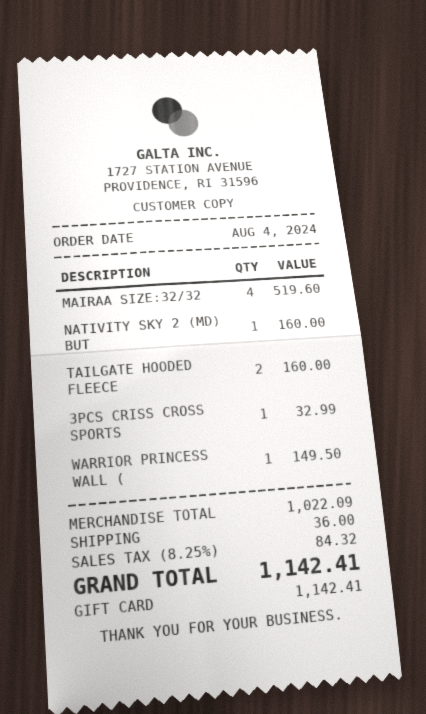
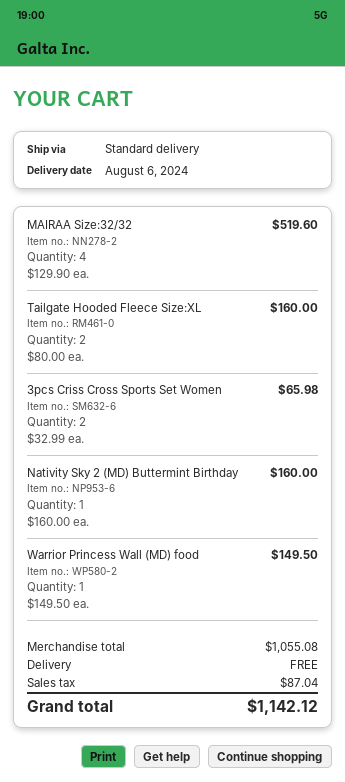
3PCS CRISS CROSS SPORTS: 1 for 32.99 -> 2 for 65.98
subtotal: 1022.09 -> 1055.08
shipping: 36.00 -> 0.00
tax: 84.32 -> 87.04
total: 1142.41 -> 1142.12

